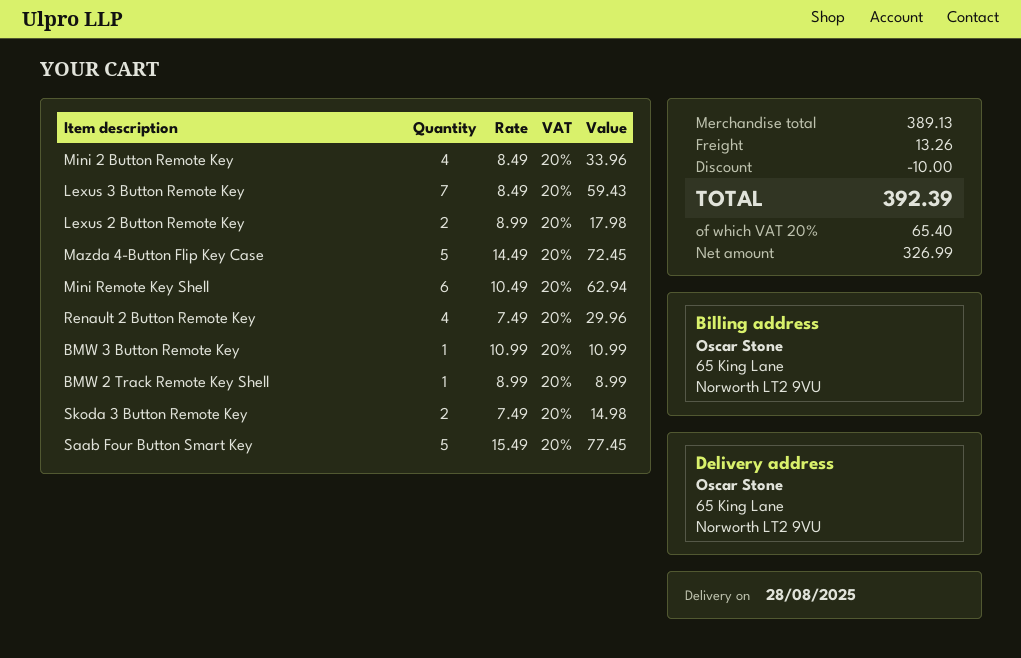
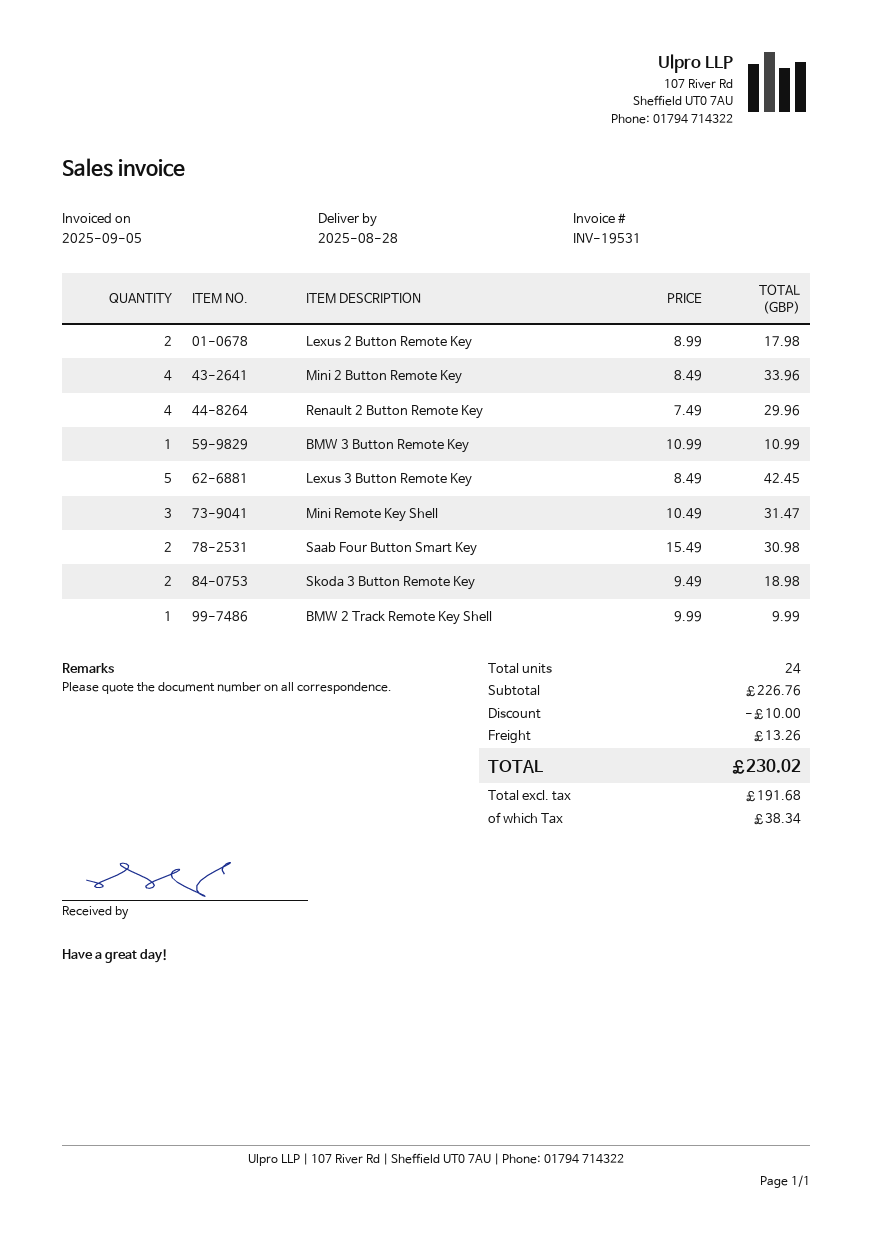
Lexus 3 Button Remote Key: 7 x 8.49 = 59.43 -> 5 x 8.49 = 42.45
Mazda 4-Button Flip Key Case: 5 x 14.49 = 72.45 -> none
Mini Remote Key Shell: 6 x 10.49 = 62.94 -> 3 x 10.49 = 31.47
BMW 2 Track Remote Key Shell: 1 x 8.99 = 8.99 -> 1 x 9.99 = 9.99
Skoda 3 Button Remote Key: 2 x 7.49 = 14.98 -> 2 x 9.49 = 18.98
Saab Four Button Smart Key: 5 x 15.49 = 77.45 -> 2 x 15.49 = 30.98
subtotal: 389.13 -> 226.76
net: 326.99 -> 191.68
tax: 65.40 -> 38.34
total: 392.39 -> 230.02

